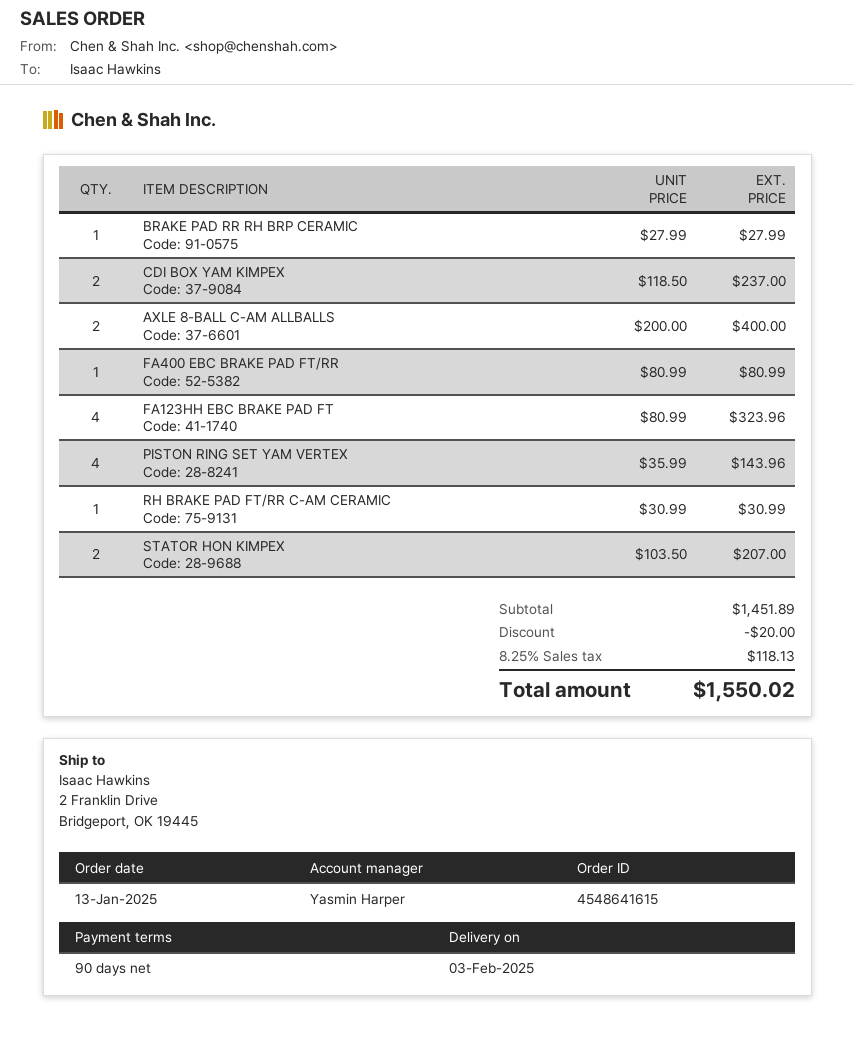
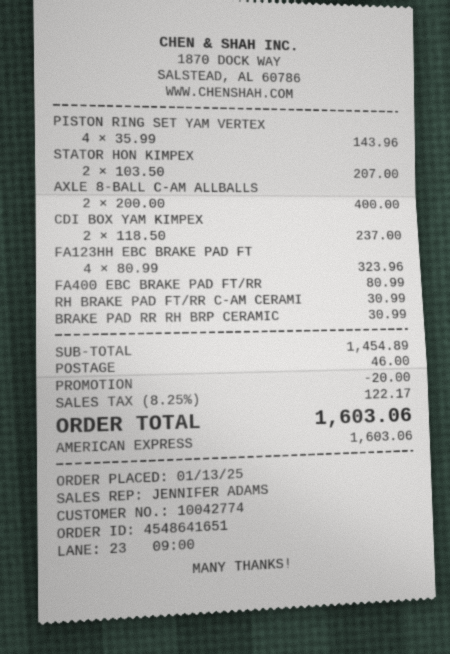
order number: 4548641615 -> 4548641651
sales rep: Yasmin Harper -> JENNIFER ADAMS
BRAKE PAD RR RH BRP CERAMIC: 1 x 27.99 = 27.99 -> 1 x 30.99 = 30.99
subtotal: 1451.89 -> 1454.89
shipping: none -> 46.00
tax: 8.25% = 118.13 -> 8.25% = 122.17
total: 1550.02 -> 1603.06

